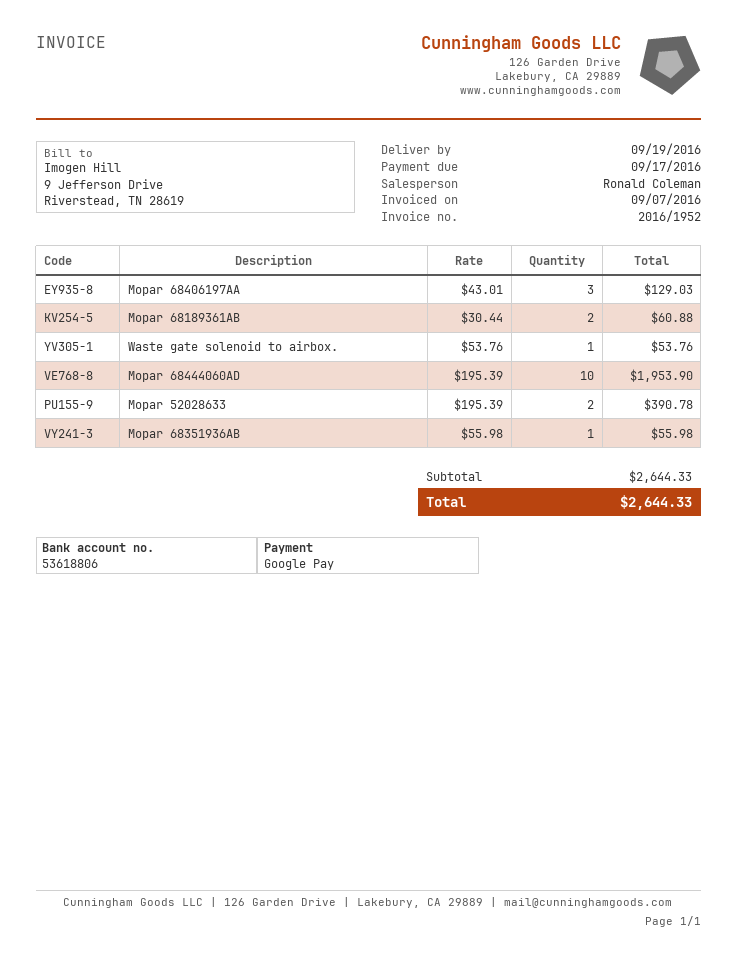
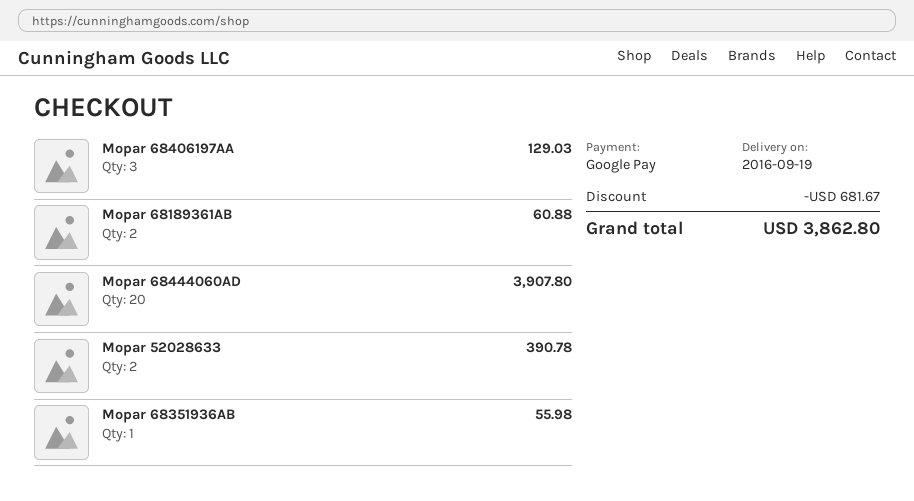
Waste gate solenoid to airbox.: 1 for 53.76 -> none
Mopar 68444060AD: 10 for 1953.90 -> 20 for 3907.80
discount: none -> 681.67
total: 2644.33 -> 3862.80

